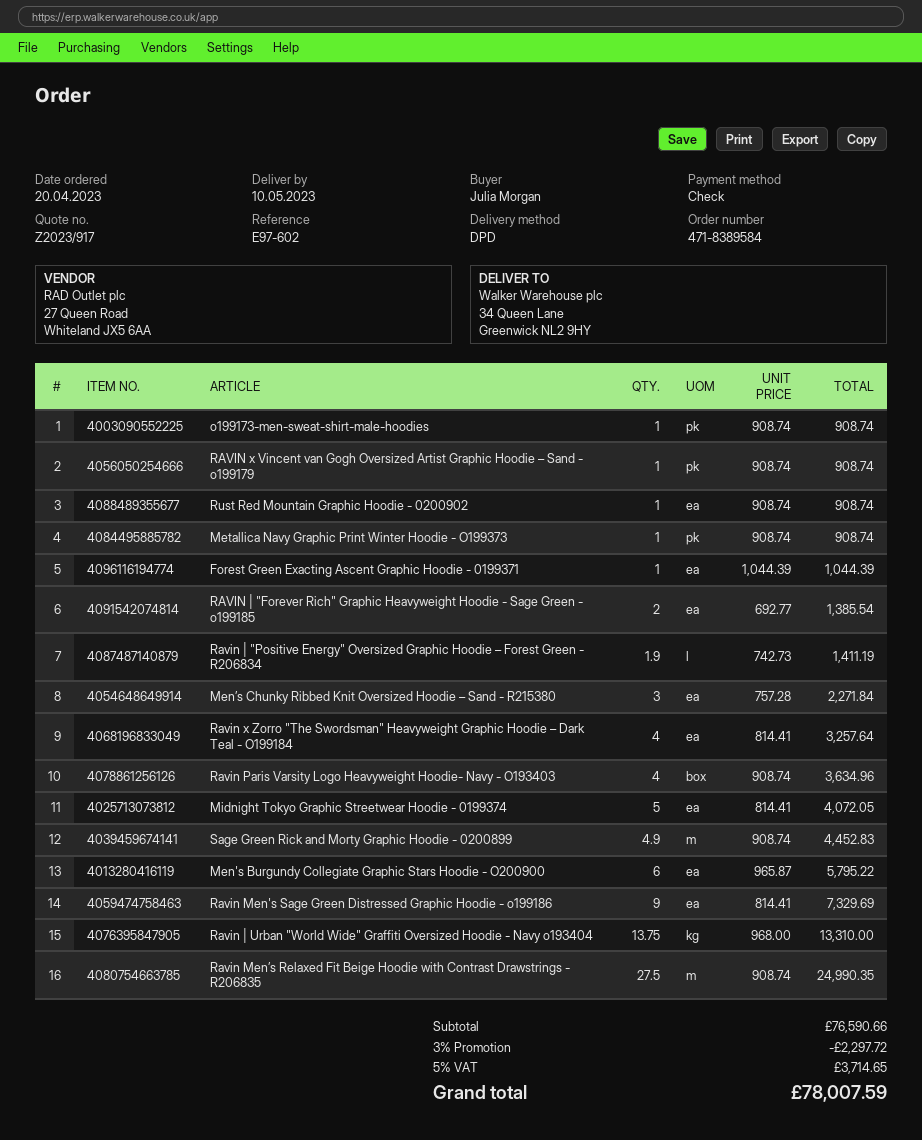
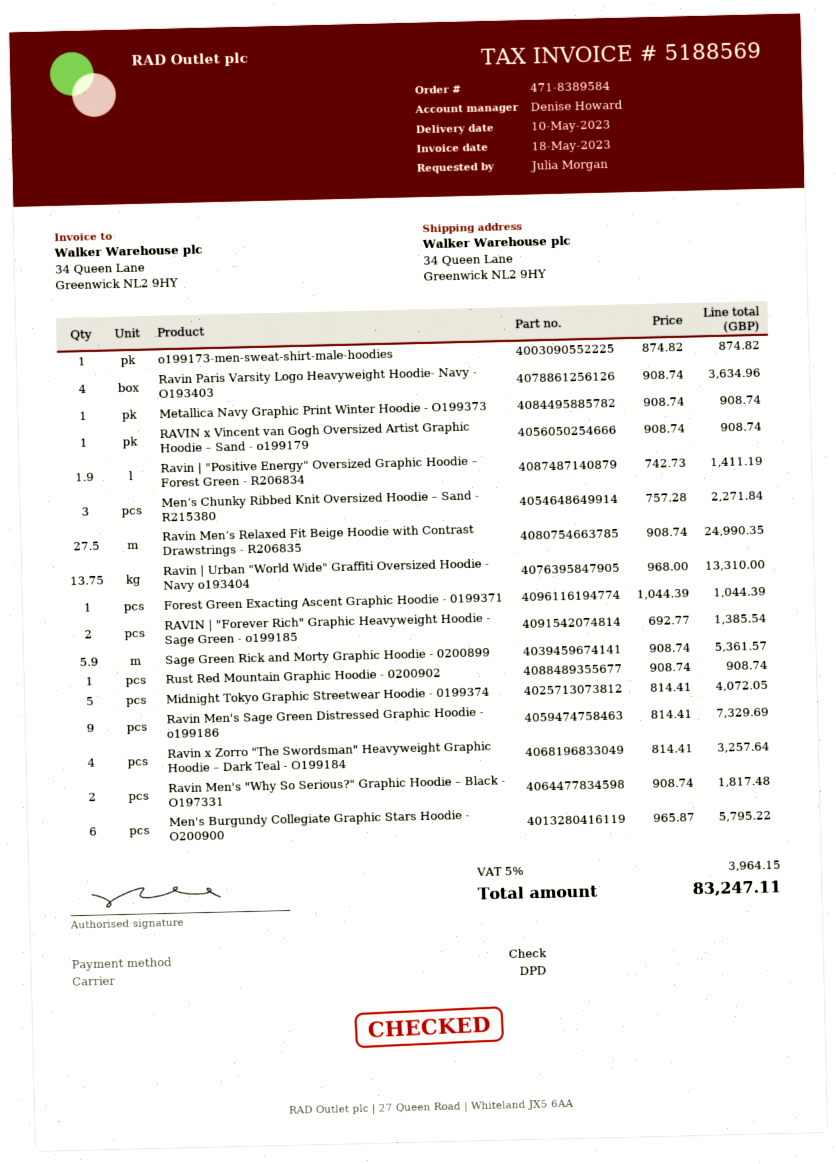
o199173-men-sweat-shirt-male-hoodies: 1 x 908.74 = 908.74 -> 1 x 874.82 = 874.82
Sage Green Rick and Morty Graphic Hoodie - 0200899: 4.9 x 908.74 = 4452.83 -> 5.9 x 908.74 = 5361.57
Ravin Men's "Why So Serious?" Graphic Hoodie – Black - O197331: none -> 2 x 908.74 = 1817.48
discount: 3% = 2297.72 -> none
tax: 5% = 3714.65 -> 5% = 3964.15
total: 78007.59 -> 83247.11

